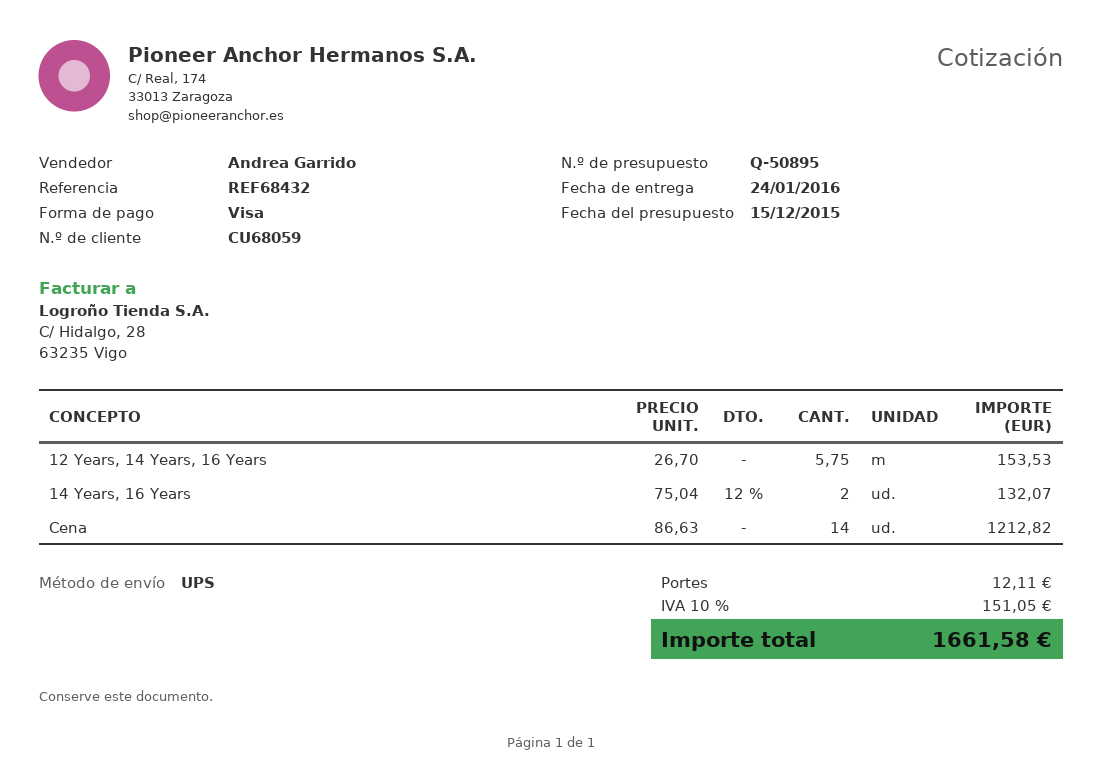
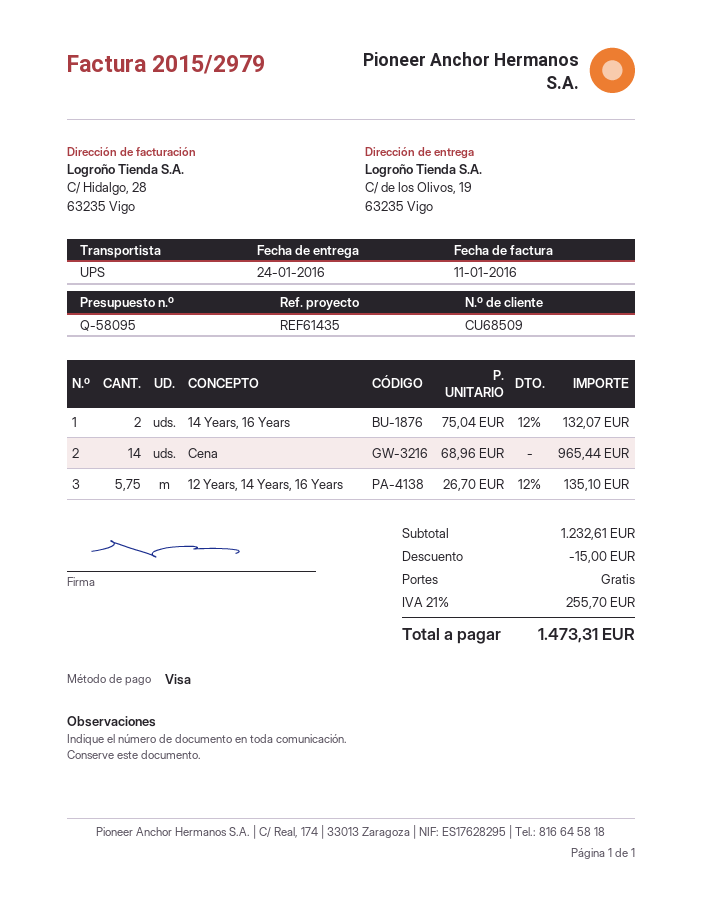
quote number: Q-50895 -> Q-58095
customer number: CU68059 -> CU68509
reference: REF68432 -> REF61435
12 Years, 14 Years, 16 Years: 5.75 x 26.70 = 153.53 -> 5.75 x 26.70 - 12% = 135.10
Cena: 14 x 86.63 = 1212.82 -> 14 x 68.96 = 965.44
discount: none -> 15.00
shipping: 12.11 -> 0.00
tax: 10% = 151.05 -> 21% = 255.70
total: 1661.58 -> 1473.31

